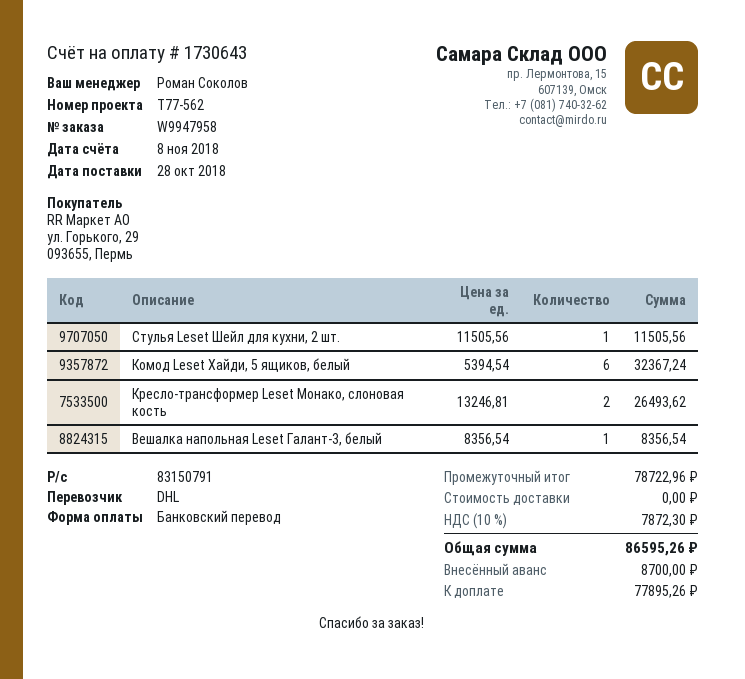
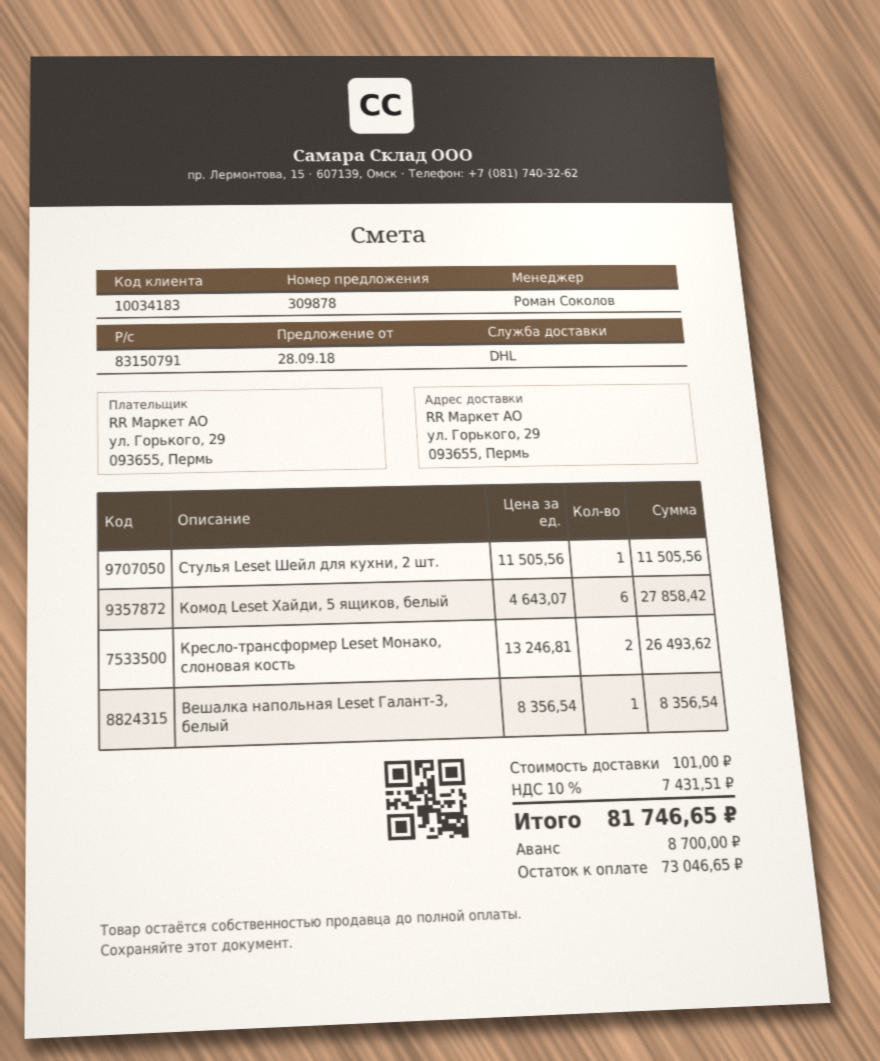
Комод Leset Хайди, 5 ящиков, белый: 6 x 5394.54 = 32367.24 -> 6 x 4643.07 = 27858.42
shipping: 0.00 -> 101.00
tax: 10% = 7872.30 -> 10% = 7431.51
total: 86595.26 -> 81746.65
balance: 77895.26 -> 73046.65

